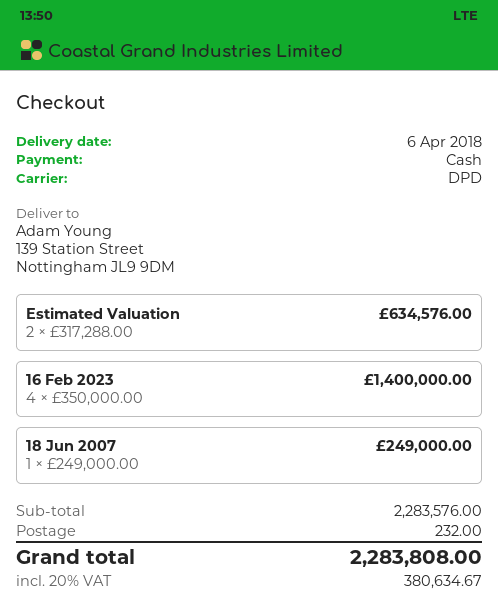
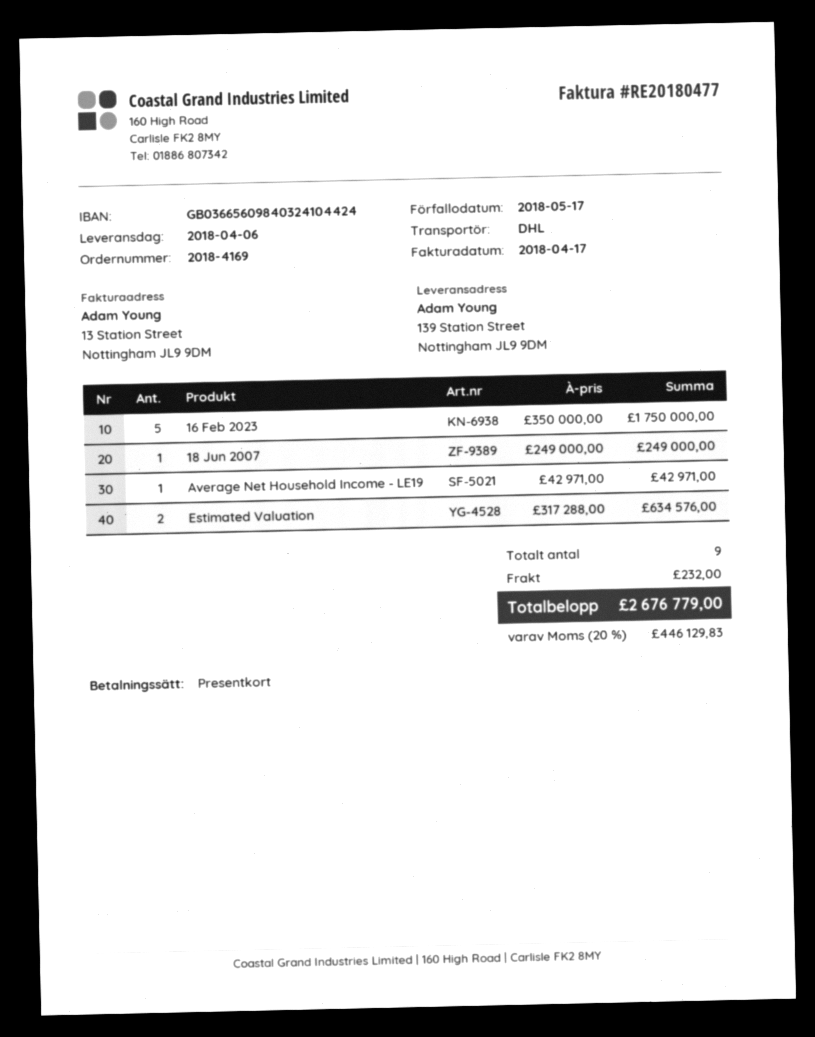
payment method: cash -> gift card
shipping method: DPD -> DHL
16 Feb 2023: 4 x 350000.00 = 1400000.00 -> 5 x 350000.00 = 1750000.00
Average Net Household Income - LE19: none -> 1 x 42971.00 = 42971.00
tax: 20% = 380634.67 -> 20% = 446129.83
total: 2283808.00 -> 2676779.00

